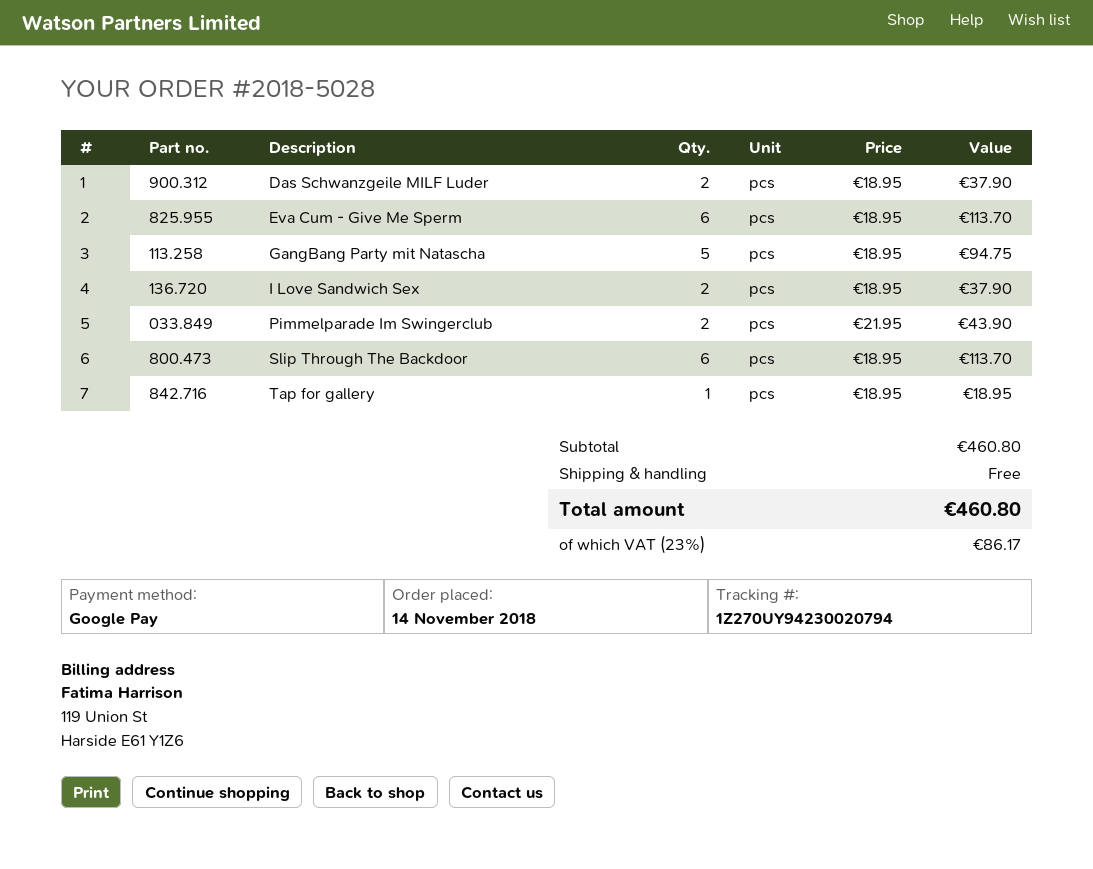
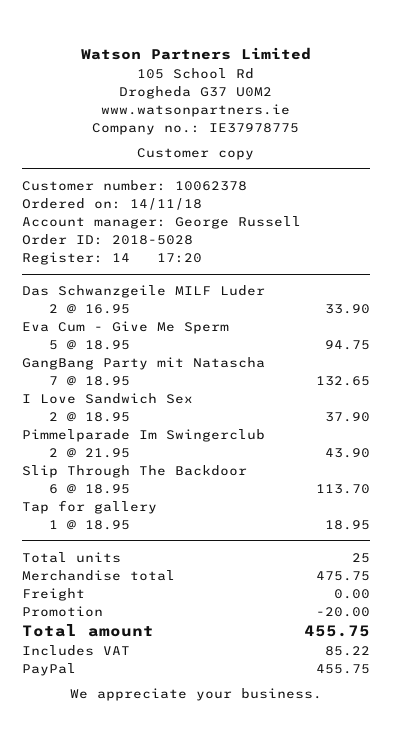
payment method: Google Pay -> PayPal
Das Schwanzgeile MILF Luder: 2 x 18.95 = 37.90 -> 2 x 16.95 = 33.90
Eva Cum - Give Me Sperm: 6 x 18.95 = 113.70 -> 5 x 18.95 = 94.75
GangBang Party mit Natascha: 5 x 18.95 = 94.75 -> 7 x 18.95 = 132.65
subtotal: 460.80 -> 475.75
discount: none -> 20.00
tax: 86.17 -> 85.22
total: 460.80 -> 455.75

